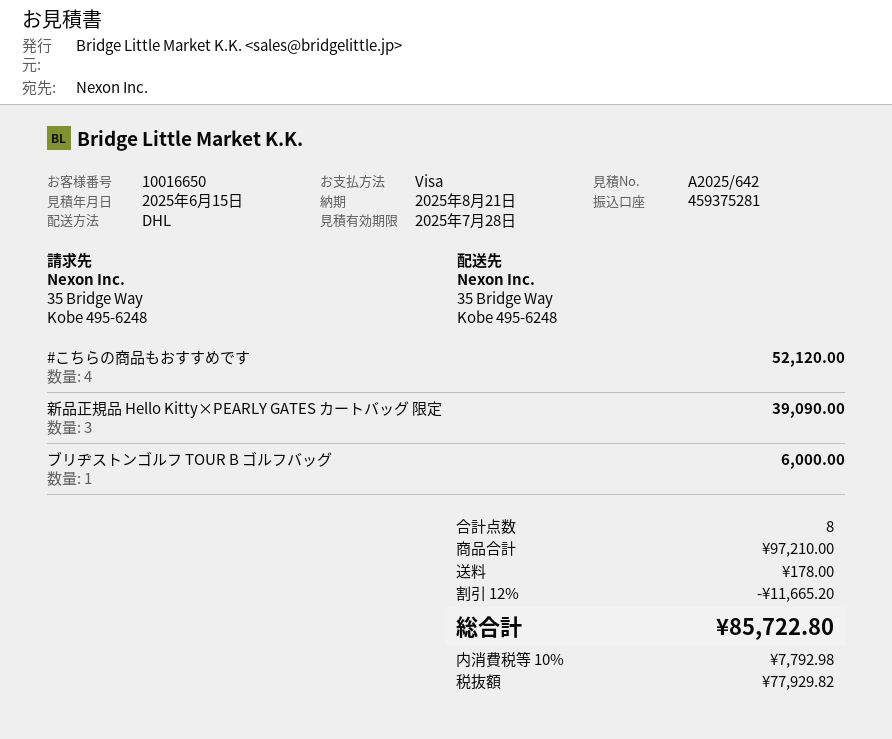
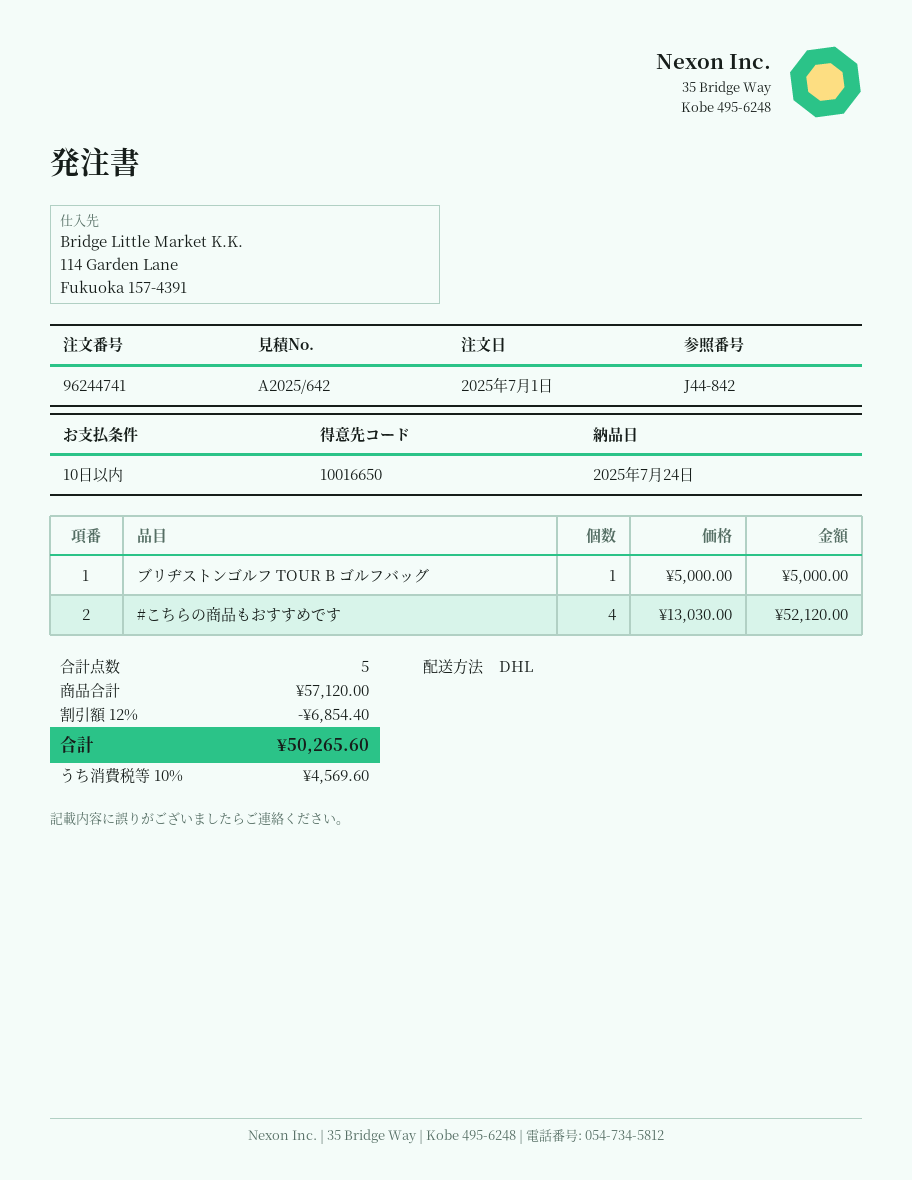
delivery date: 2025-08-21 -> 2025-07-24
新品正規品 Hello Kitty×PEARLY GATES カートバッグ 限定: 3 for 39090.00 -> none
ブリヂストンゴルフ TOUR B ゴルフバッグ: 1 for 6000.00 -> 1 for 5000.00
total quantity: 8 -> 5
subtotal: 97210.00 -> 57120.00
discount: 12% = 11665.20 -> 12% = 6854.40
shipping: 178.00 -> none
tax: 10% = 7792.98 -> 10% = 4569.60
total: 85722.80 -> 50265.60

